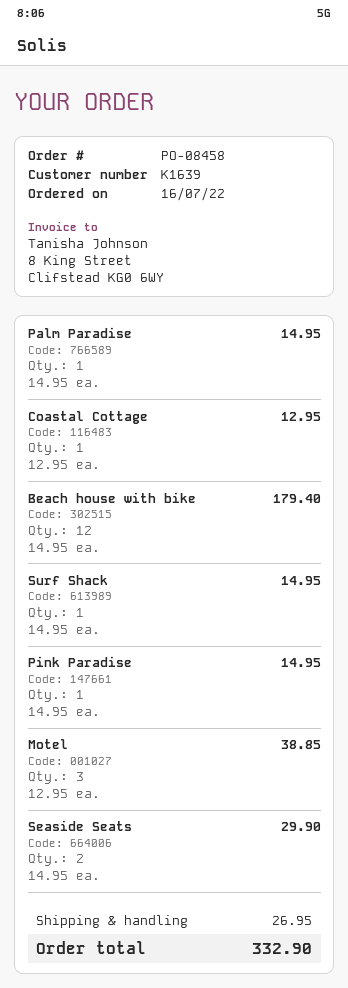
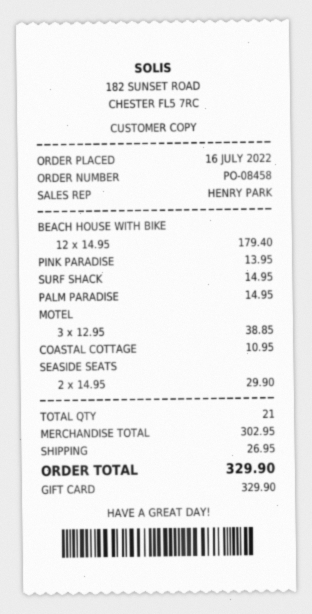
Coastal Cottage: 1 x 12.95 = 12.95 -> 1 x 10.95 = 10.95
Pink Paradise: 1 x 14.95 = 14.95 -> 1 x 13.95 = 13.95
total: 332.90 -> 329.90

